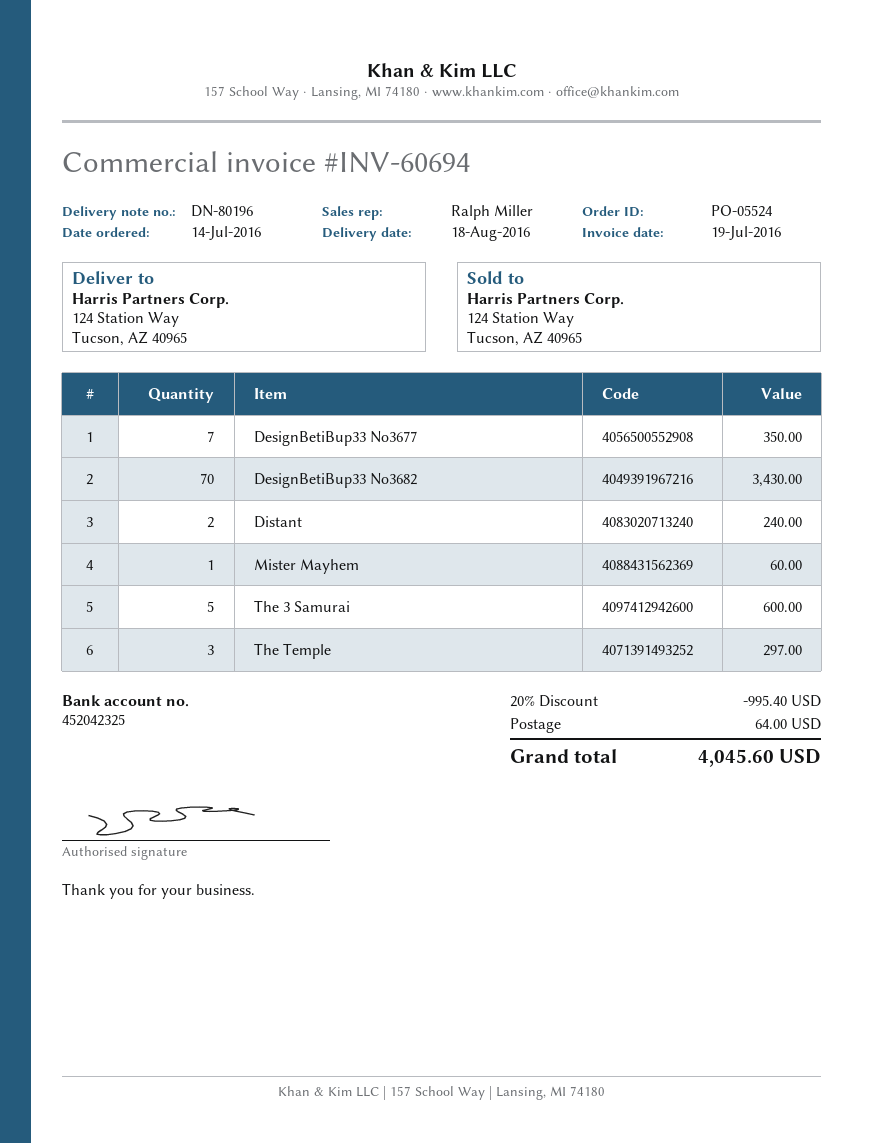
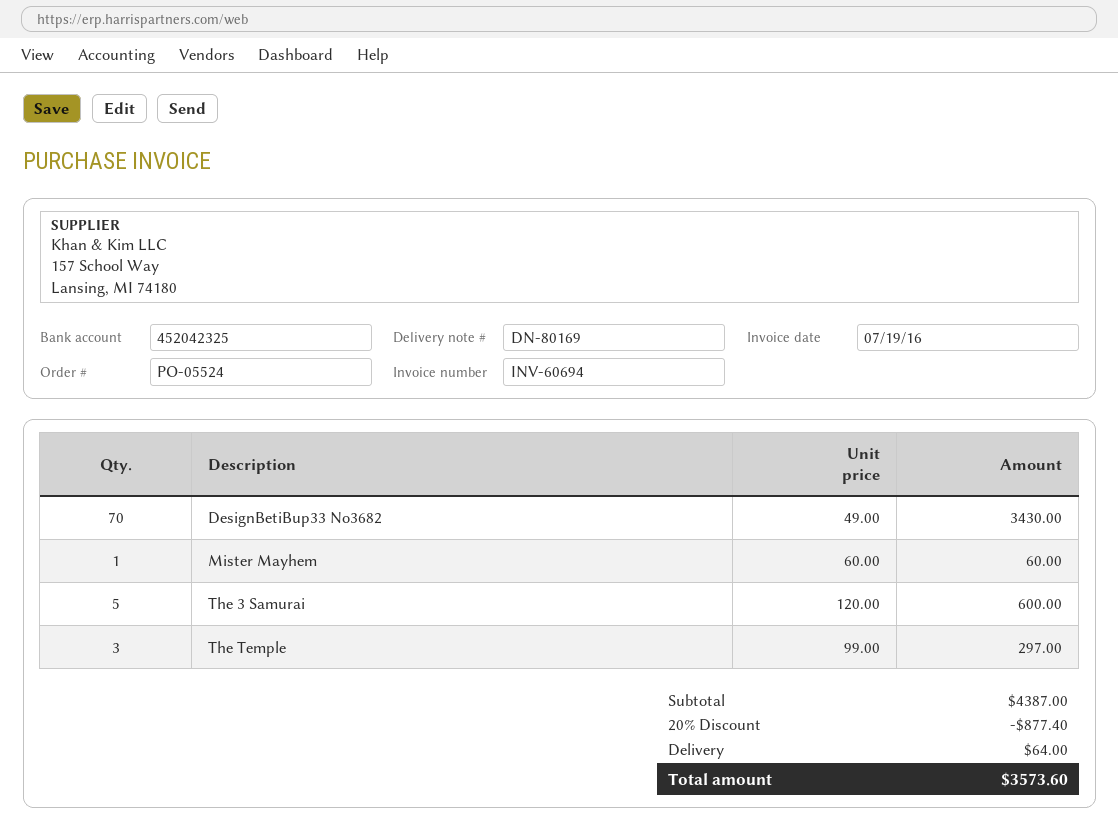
delivery note number: DN-80196 -> DN-80169
DesignBetiBup33 No3677: 7 for 350.00 -> none
Distant: 2 for 240.00 -> none
discount: 20% = 995.40 -> 20% = 877.40
total: 4045.60 -> 3573.60

